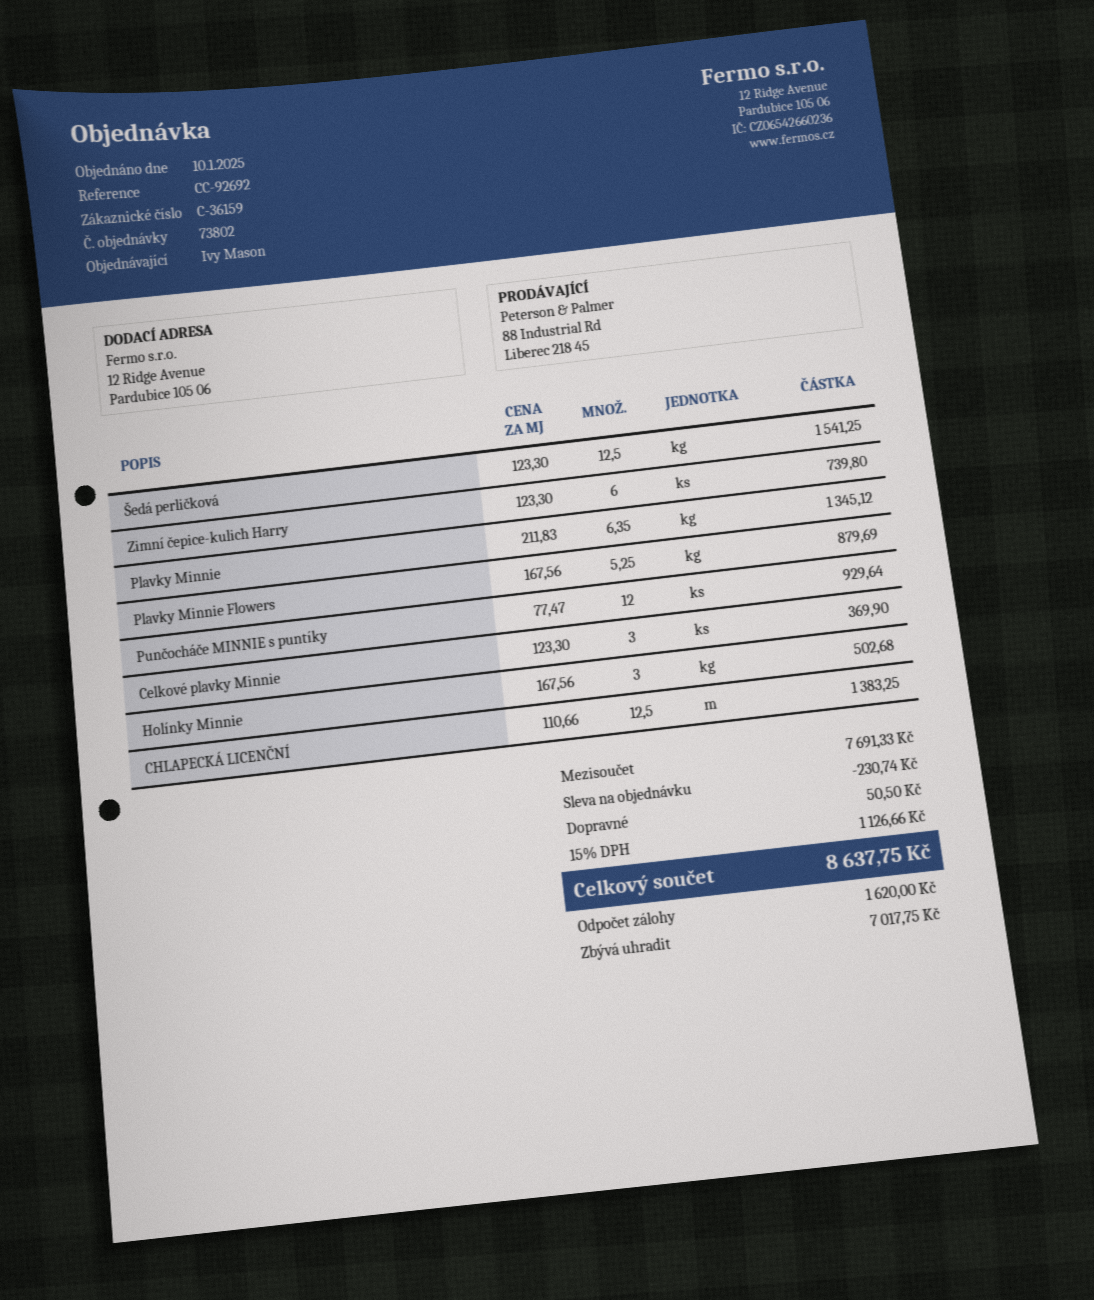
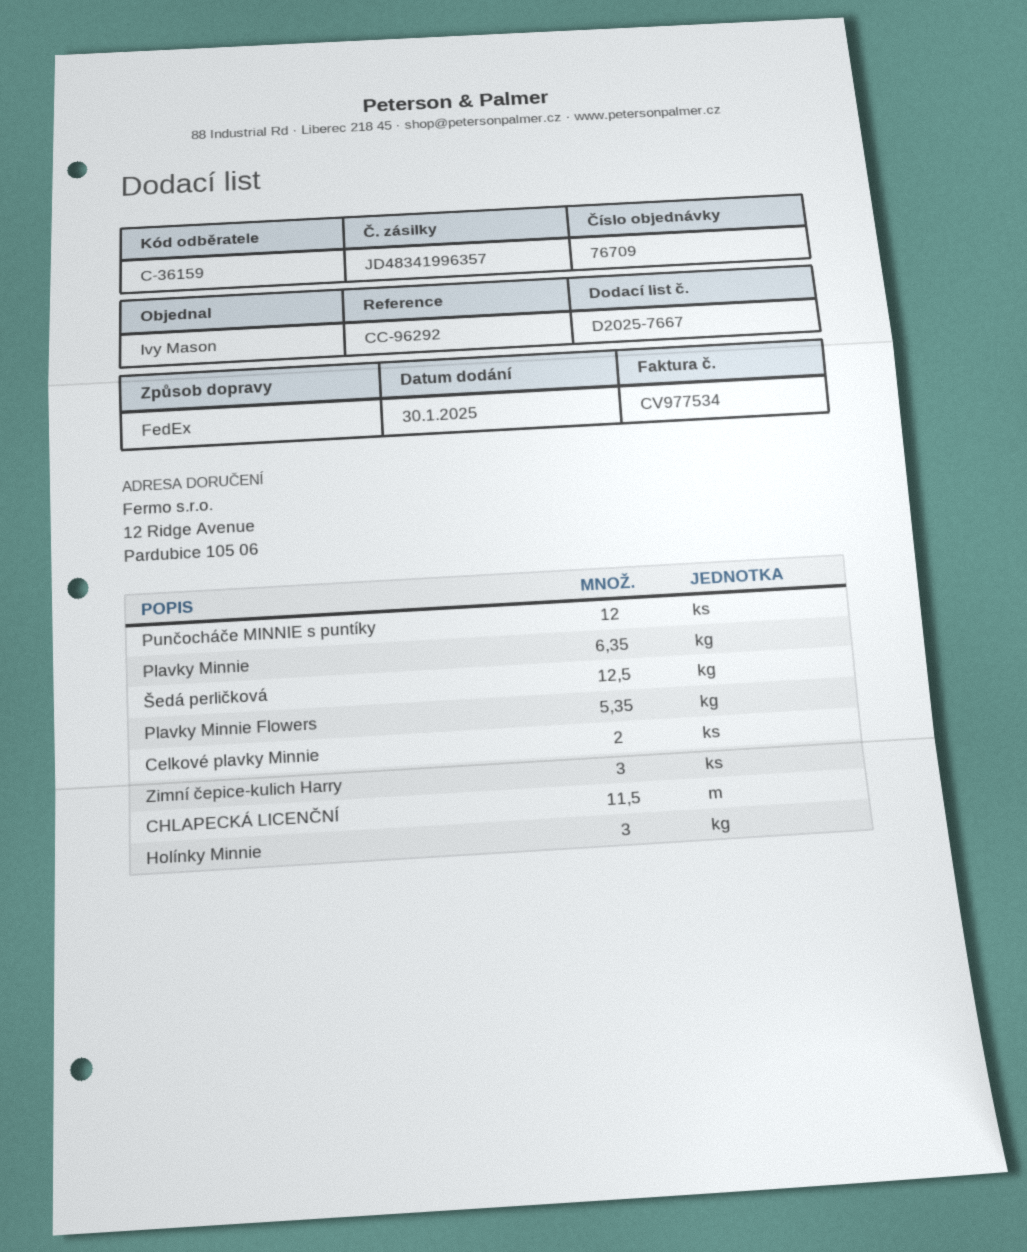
order number: 73802 -> 76709
reference: CC-92692 -> CC-96292
Zimní čepice-kulich Harry: 6 -> 3
Plavky Minnie Flowers: 5.25 -> 5.35
Celkové plavky Minnie: 3 -> 2
CHLAPECKÁ LICENČNÍ: 12.5 -> 11.5

